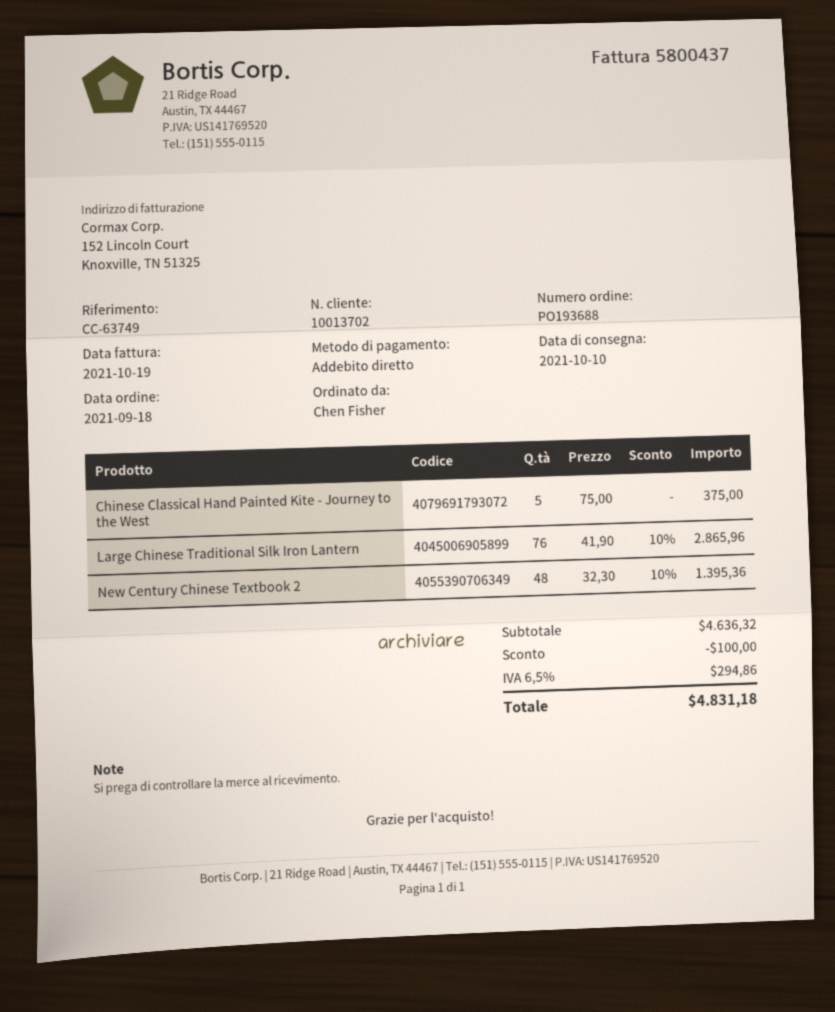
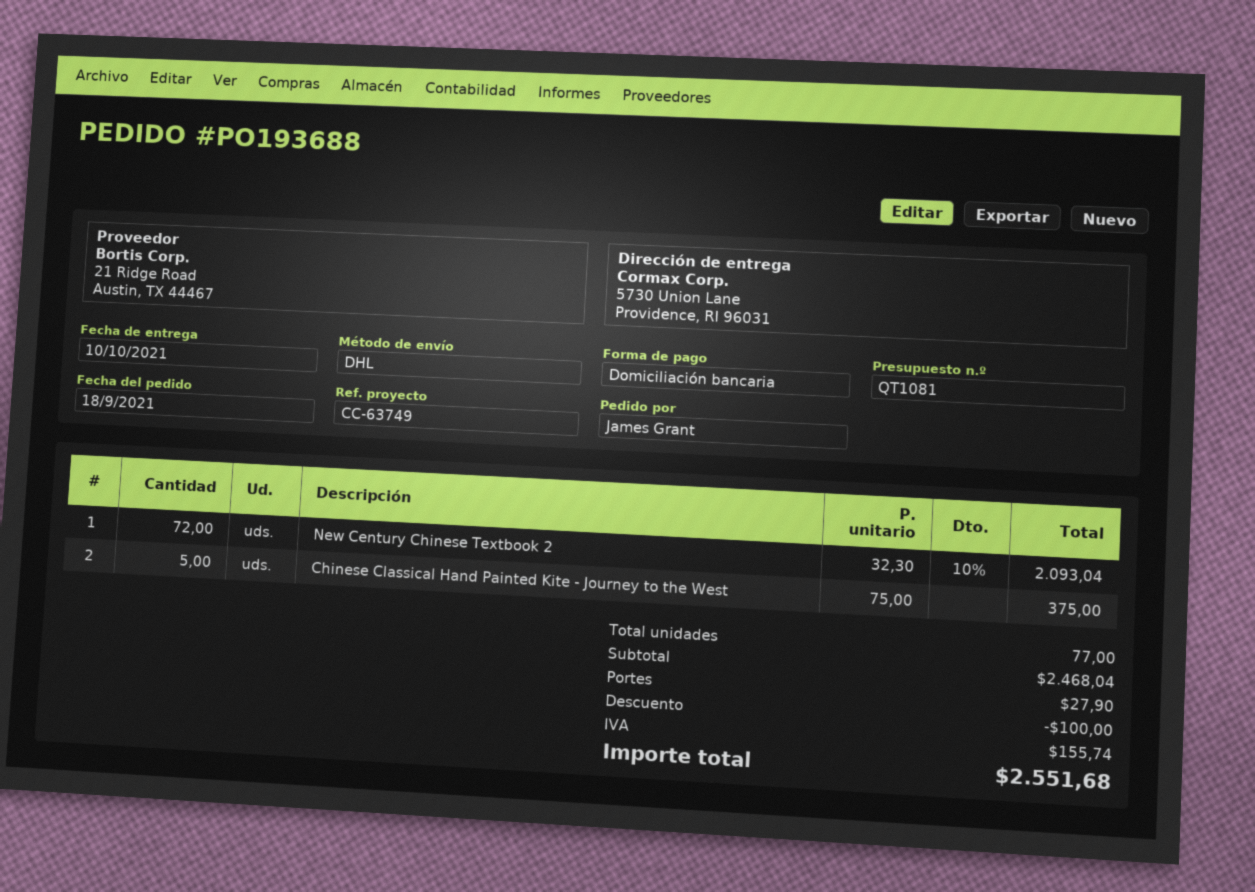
ordered by: Chen Fisher -> James Grant
Large Chinese Traditional Silk Iron Lantern: 76 x 41.90 - 10% = 2865.96 -> none
New Century Chinese Textbook 2: 48 x 32.30 - 10% = 1395.36 -> 72 x 32.30 - 10% = 2093.04
subtotal: 4636.32 -> 2468.04
shipping: none -> 27.90
tax: 294.86 -> 155.74
total: 4831.18 -> 2551.68

